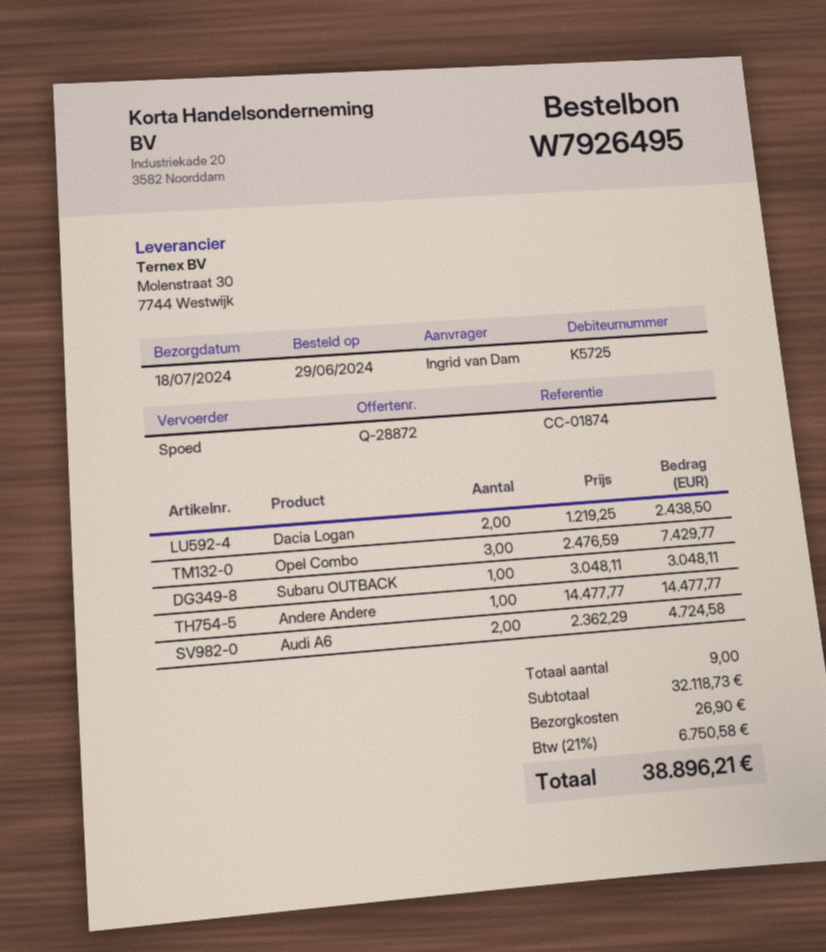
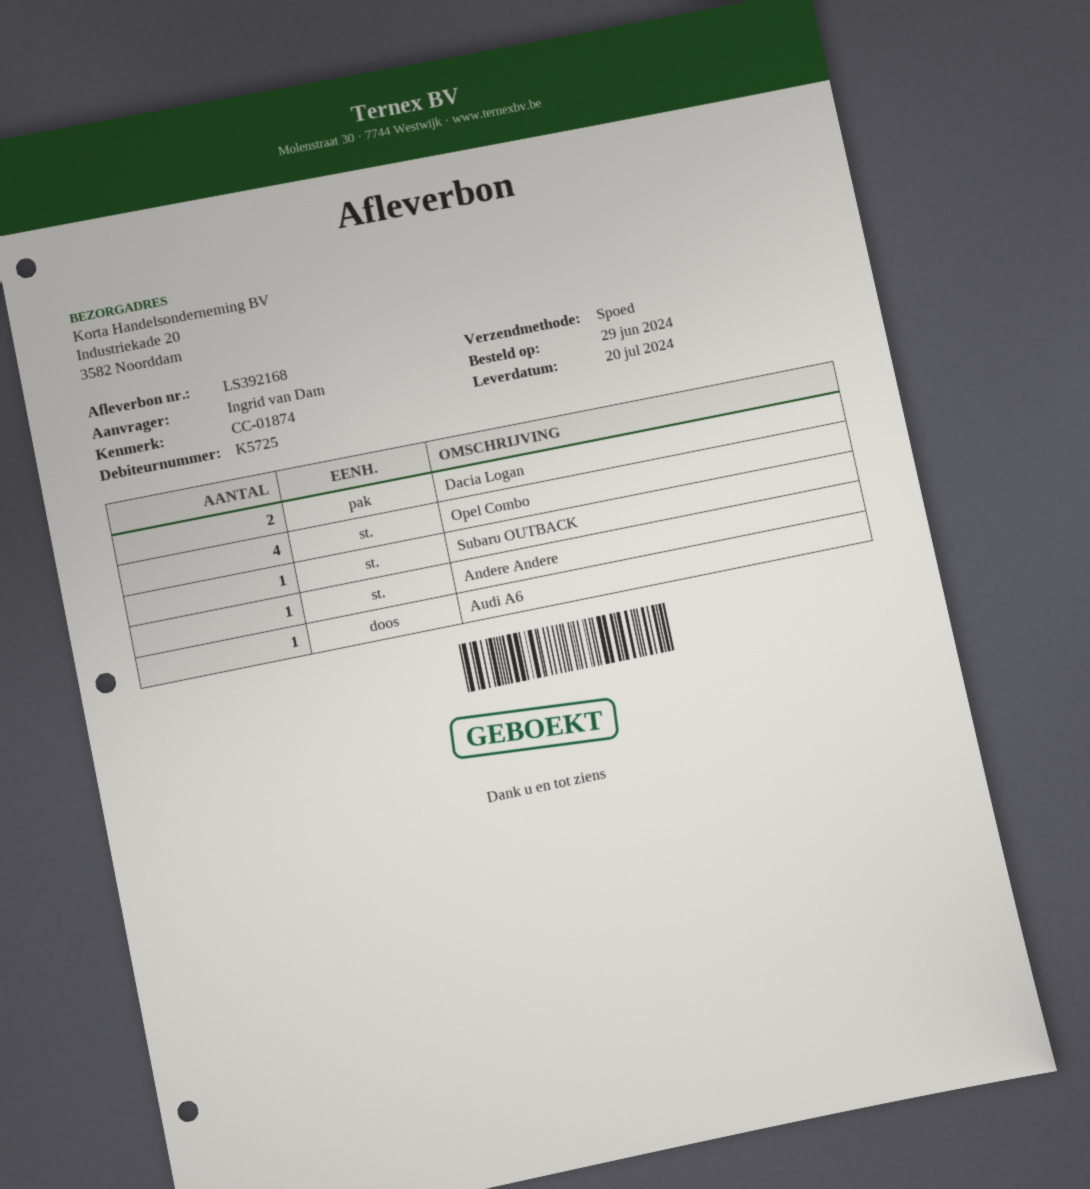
delivery date: 2024-07-18 -> 2024-07-20
Opel Combo: 3 -> 4
Audi A6: 2 -> 1

